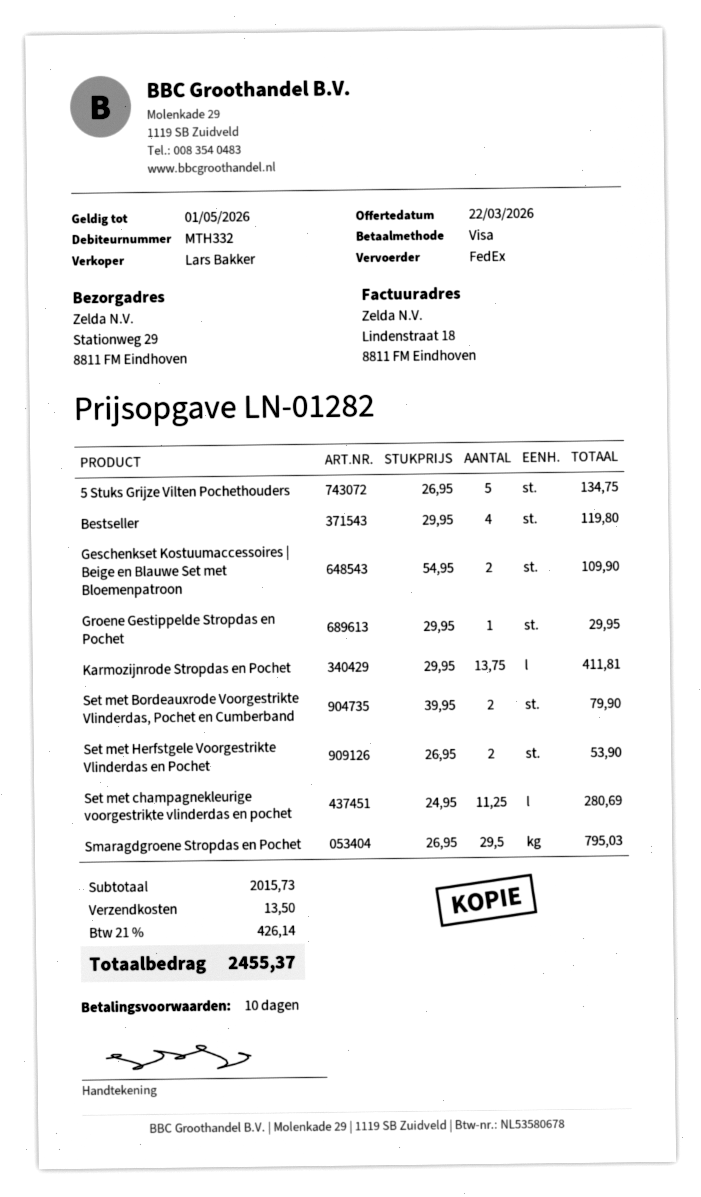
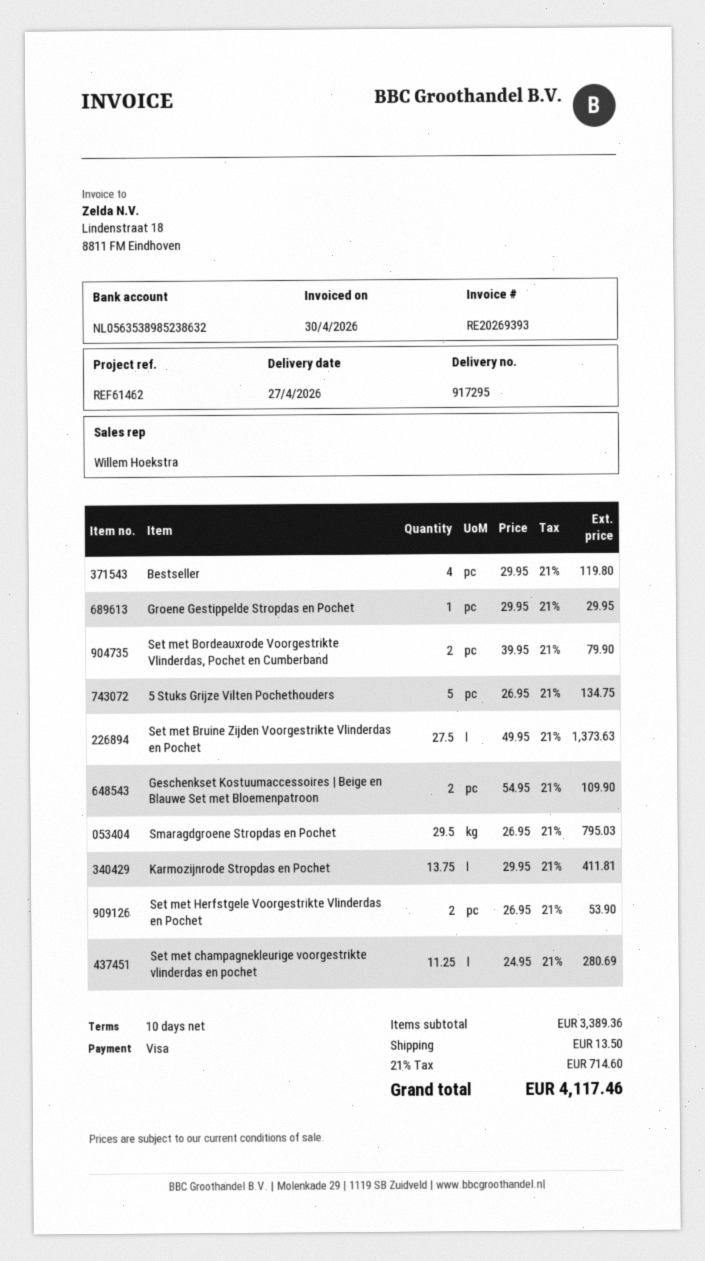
sales rep: Lars Bakker -> Willem Hoekstra
Set met Bruine Zijden Voorgestrikte Vlinderdas en Pochet: none -> 27.5 x 49.95 = 1373.63
subtotal: 2015.73 -> 3389.36
tax: 21% = 426.14 -> 21% = 714.60
total: 2455.37 -> 4117.46

